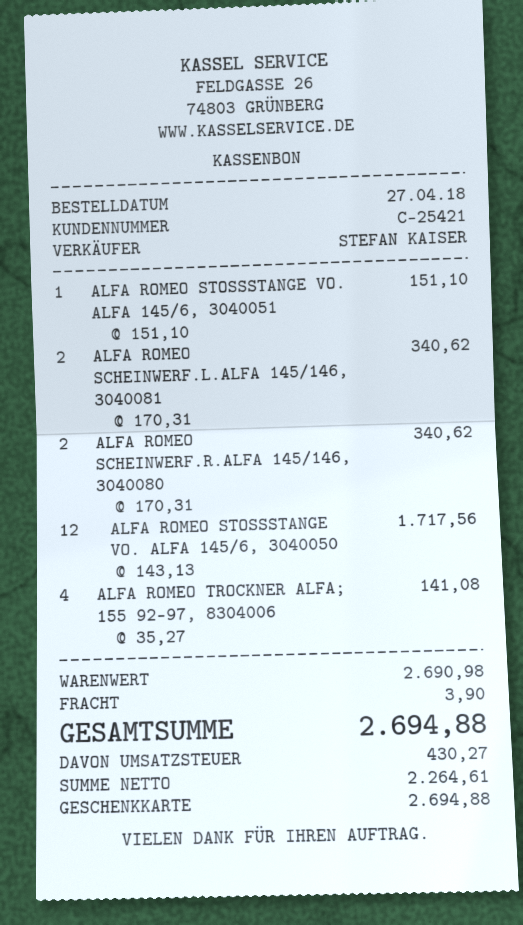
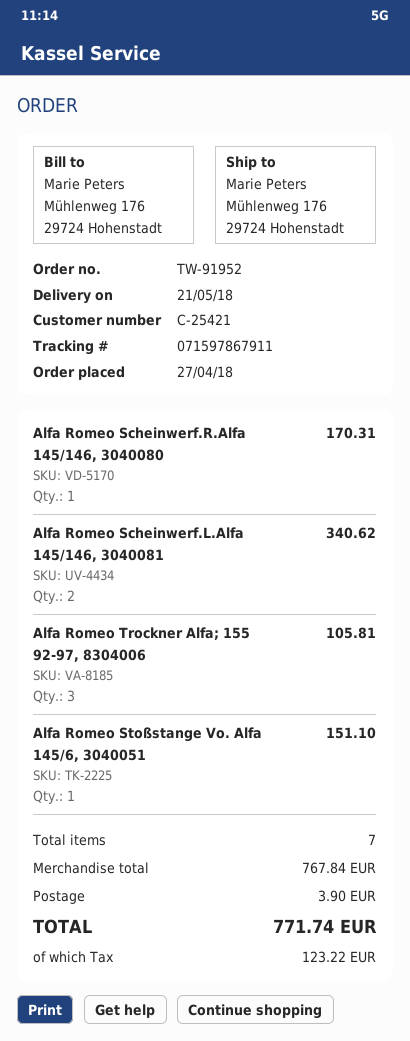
ALFA ROMEO SCHEINWERF.R.ALFA 145/146, 3040080: 2 for 340.62 -> 1 for 170.31
ALFA ROMEO STOSSSTANGE VO. ALFA 145/6, 3040050: 12 for 1717.56 -> none
ALFA ROMEO TROCKNER ALFA; 155 92-97, 8304006: 4 for 141.08 -> 3 for 105.81
subtotal: 2690.98 -> 767.84
tax: 430.27 -> 123.22
total: 2694.88 -> 771.74

